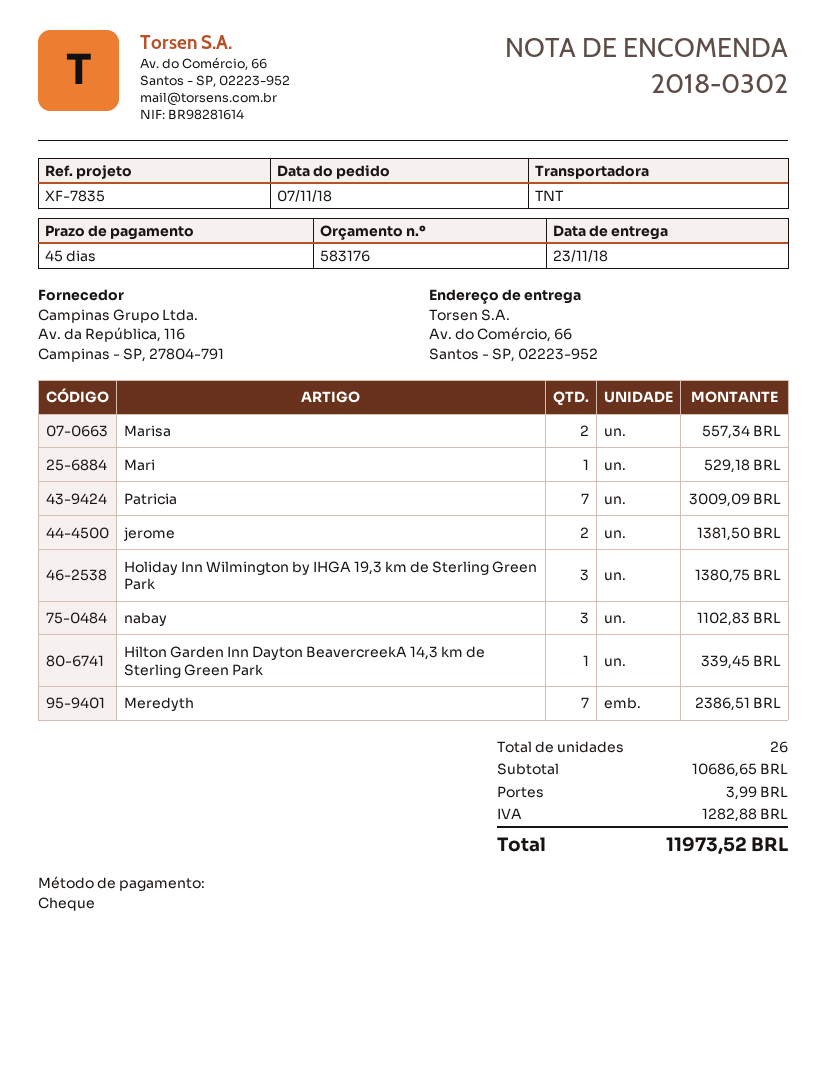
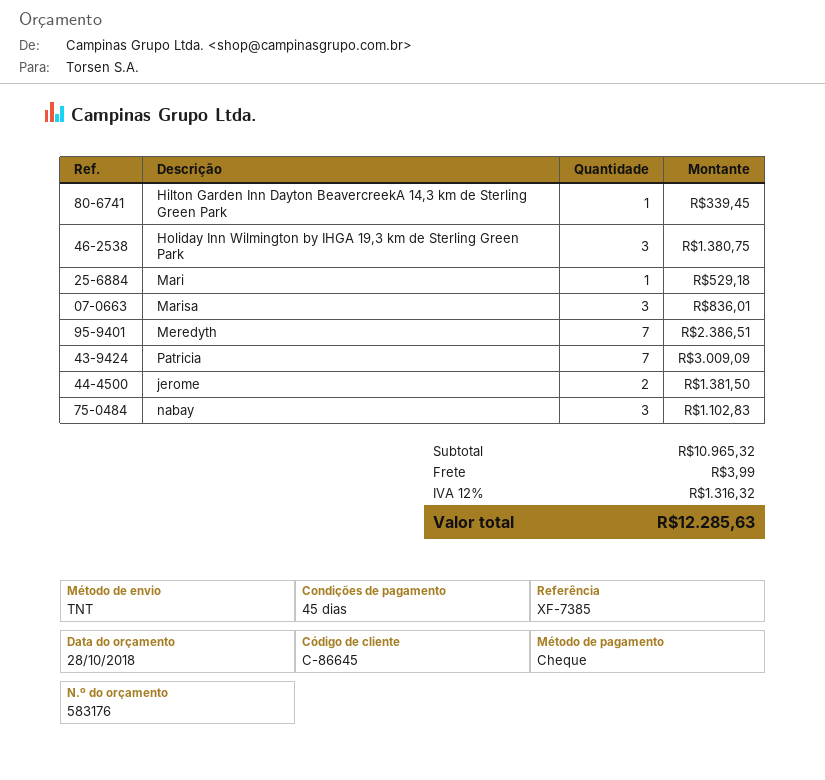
reference: XF-7835 -> XF-7385
Marisa: 2 for 557.34 -> 3 for 836.01
subtotal: 10686.65 -> 10965.32
tax: 1282.88 -> 1316.32
total: 11973.52 -> 12285.63

